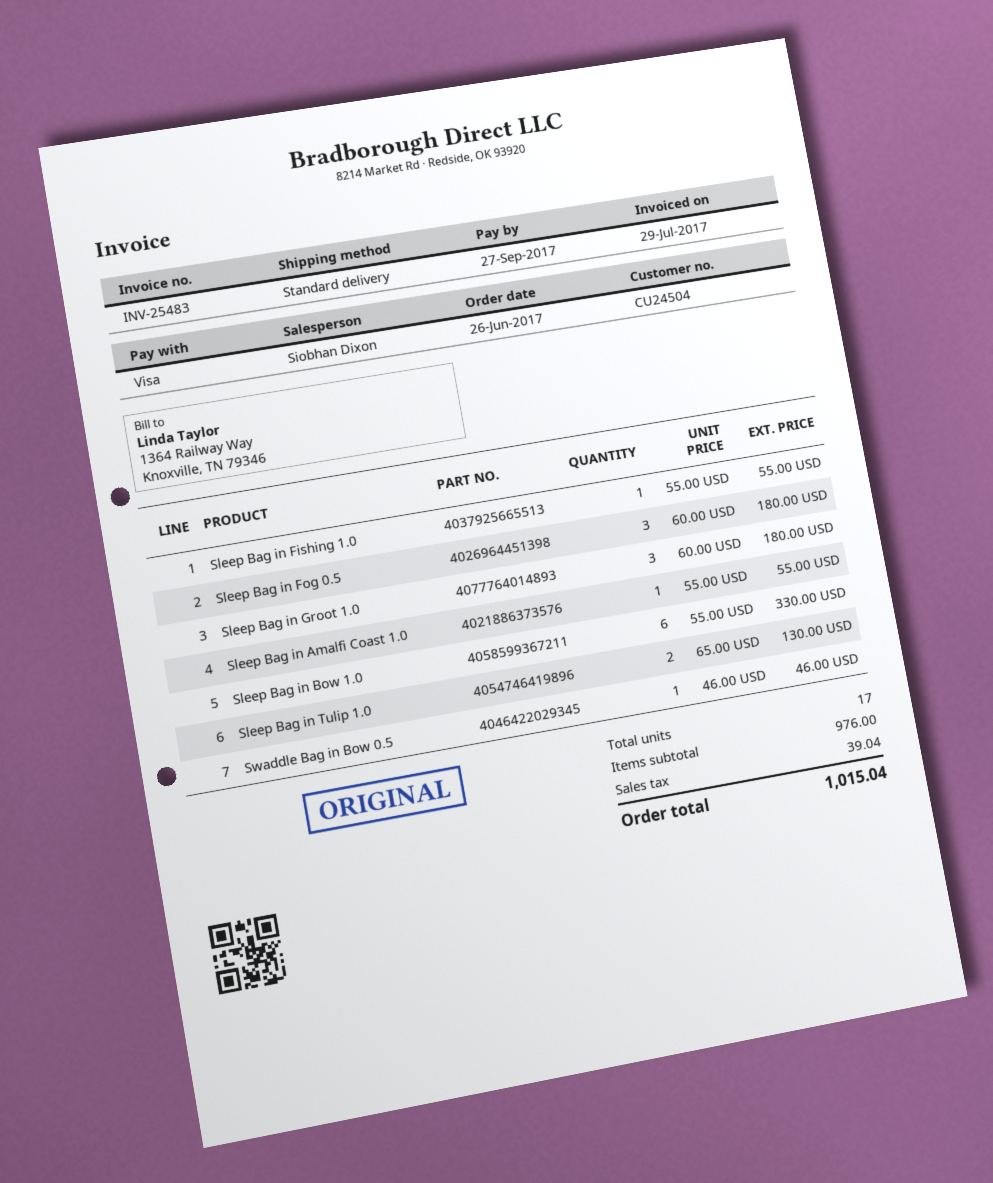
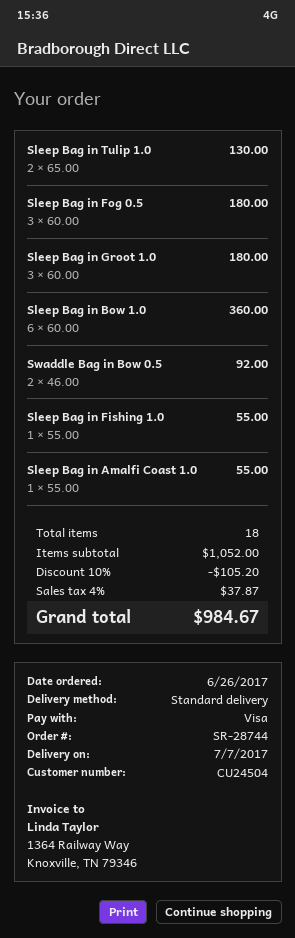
Sleep Bag in Bow 1.0: 6 x 55.00 = 330.00 -> 6 x 60.00 = 360.00
Swaddle Bag in Bow 0.5: 1 x 46.00 = 46.00 -> 2 x 46.00 = 92.00
total quantity: 17 -> 18
subtotal: 976.00 -> 1052.00
discount: none -> 10% = 105.20
tax: 39.04 -> 37.87
total: 1015.04 -> 984.67

